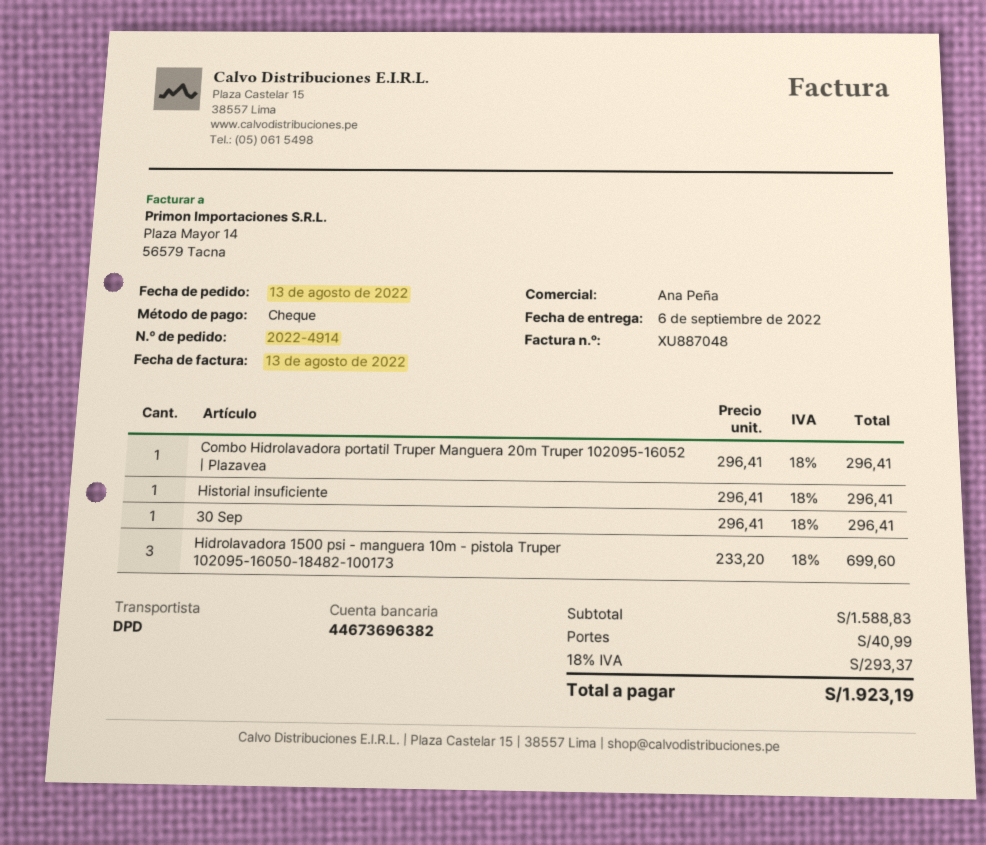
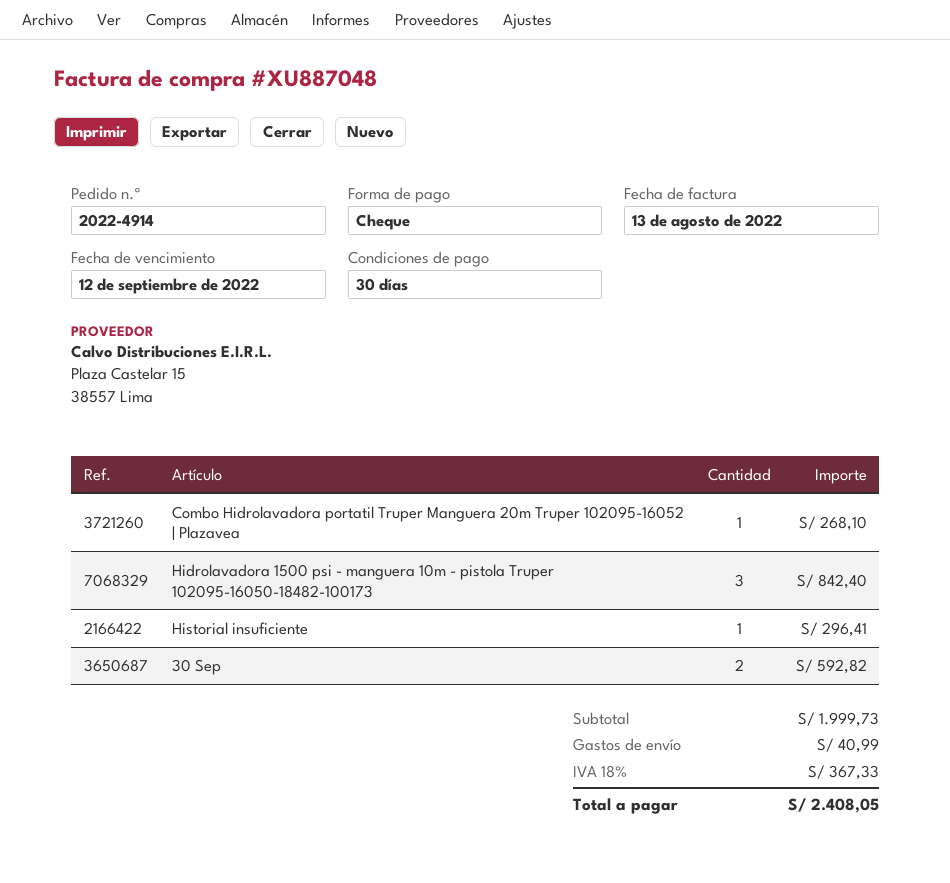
Combo Hidrolavadora portatil Truper Manguera 20m Truper 102095-16052 | Plazavea: 1 for 296.41 -> 1 for 268.10
30 Sep: 1 for 296.41 -> 2 for 592.82
Hidrolavadora 1500 psi - manguera 10m - pistola Truper 102095-16050-18482-100173: 3 for 699.60 -> 3 for 842.40
subtotal: 1588.83 -> 1999.73
tax: 18% = 293.37 -> 18% = 367.33
total: 1923.19 -> 2408.05

